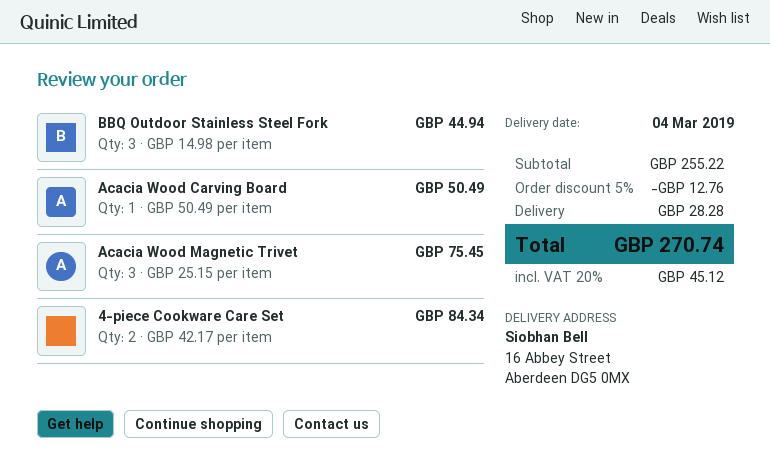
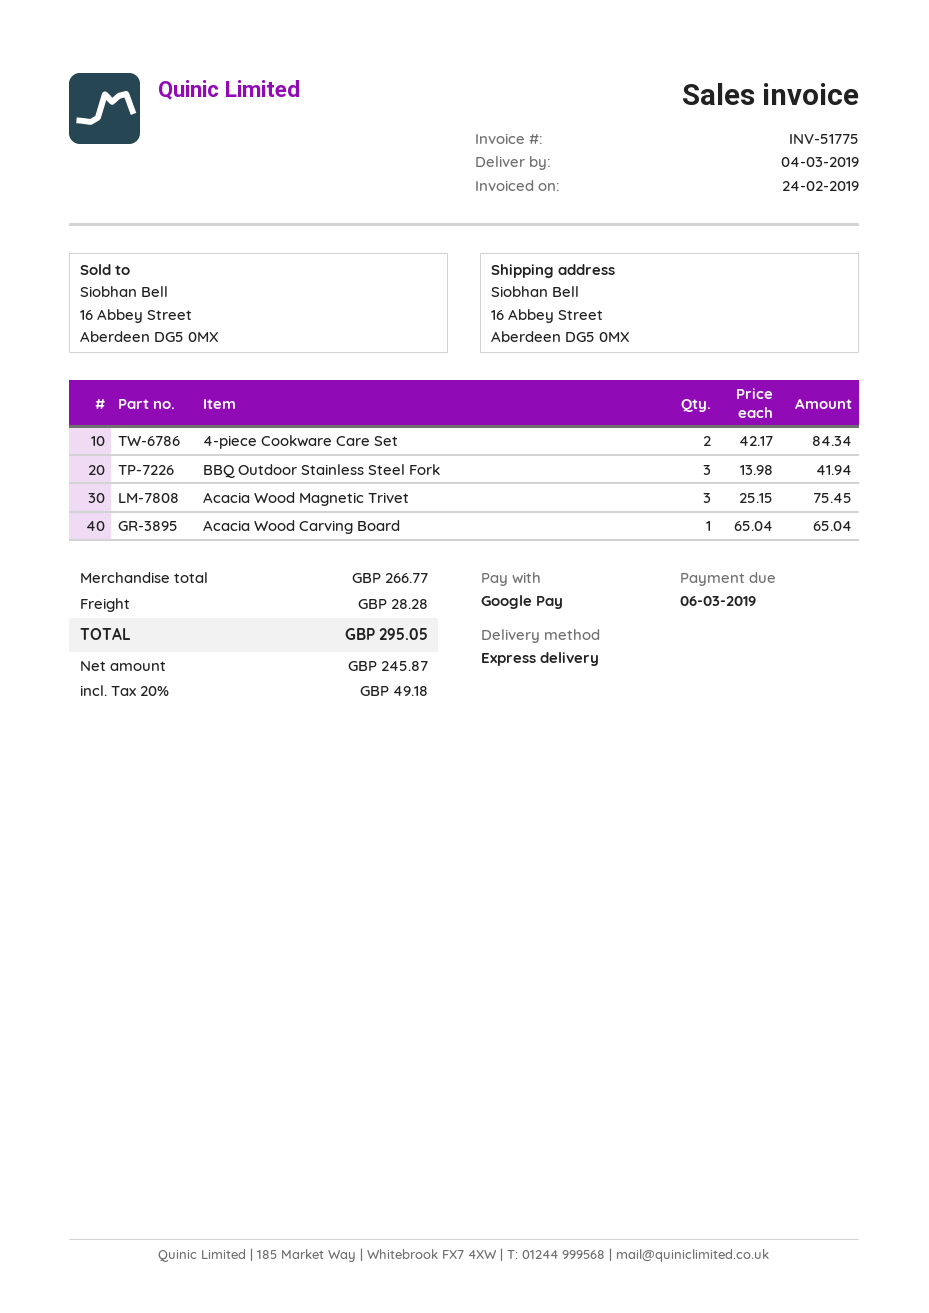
BBQ Outdoor Stainless Steel Fork: 3 x 14.98 = 44.94 -> 3 x 13.98 = 41.94
Acacia Wood Carving Board: 1 x 50.49 = 50.49 -> 1 x 65.04 = 65.04
subtotal: 255.22 -> 266.77
discount: 5% = 12.76 -> none
tax: 20% = 45.12 -> 20% = 49.18
total: 270.74 -> 295.05

